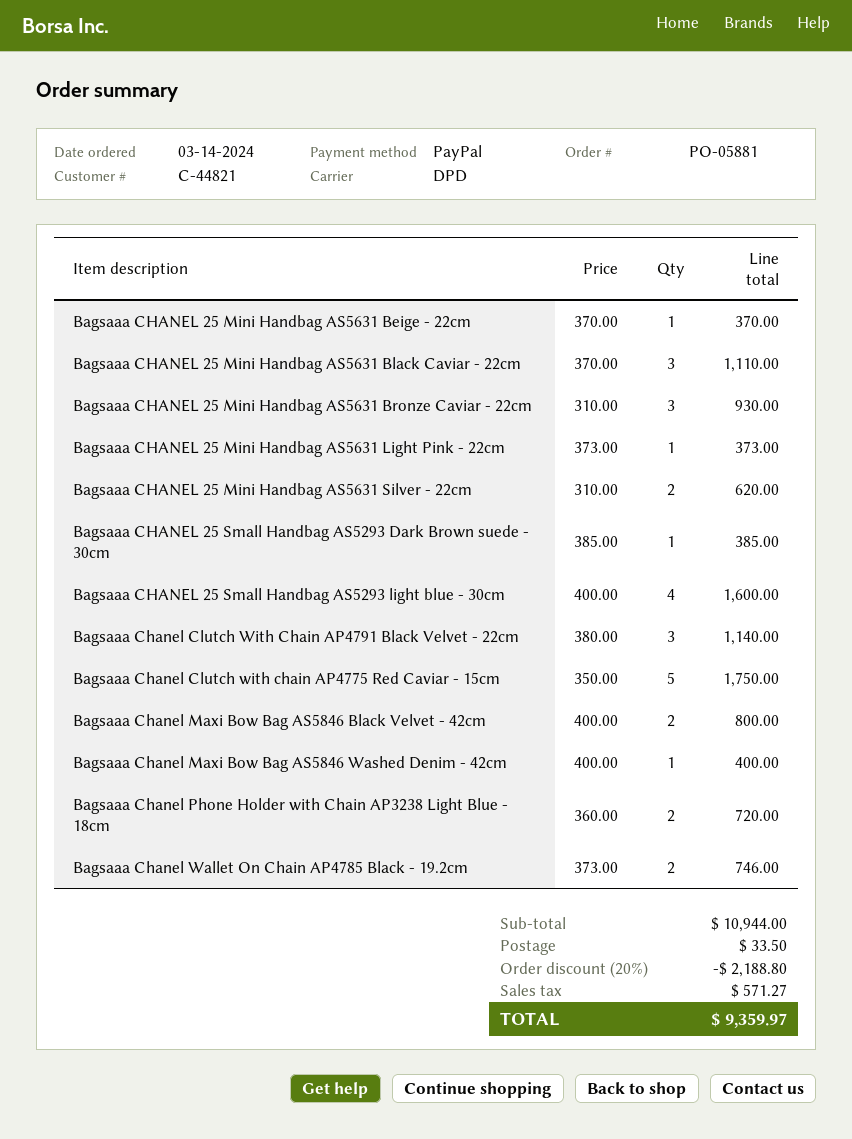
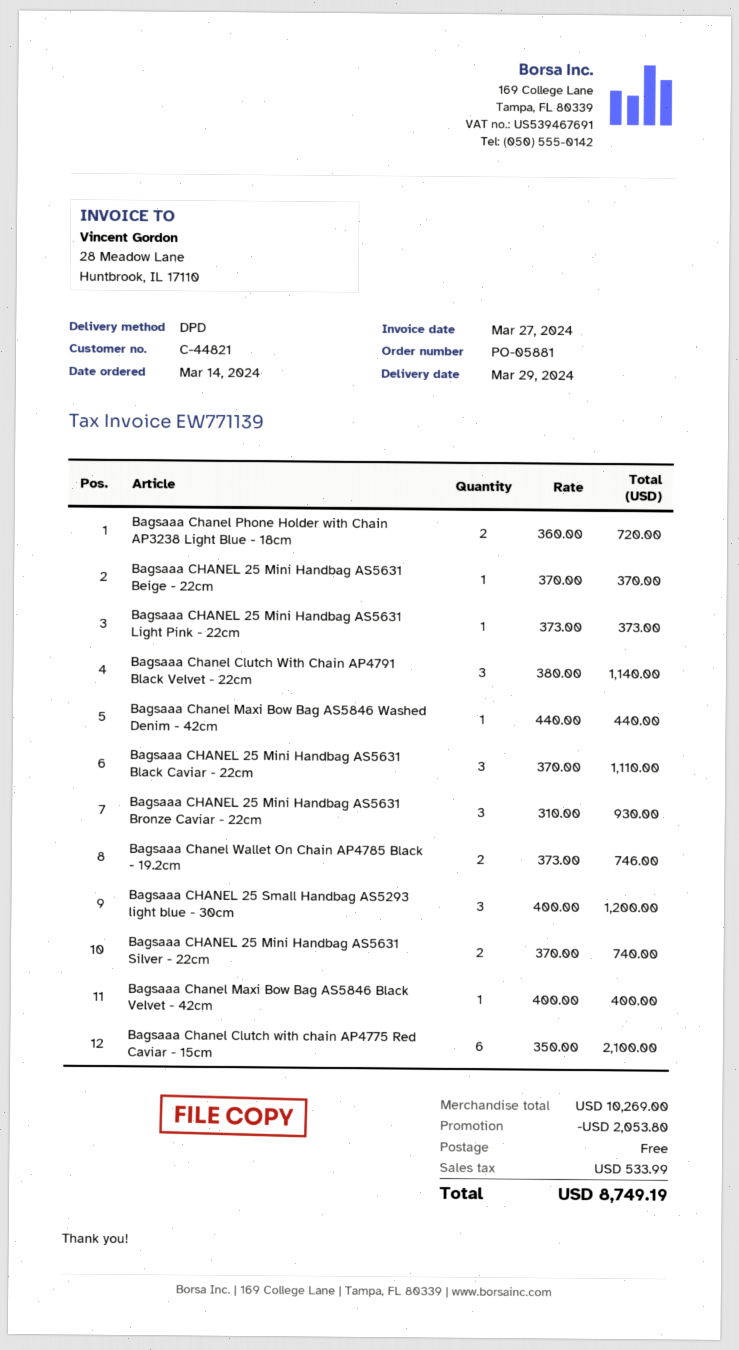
Bagsaaa CHANEL 25 Mini Handbag AS5631 Silver - 22cm: 2 x 310.00 = 620.00 -> 2 x 370.00 = 740.00
Bagsaaa CHANEL 25 Small Handbag AS5293 Dark Brown suede - 30cm: 1 x 385.00 = 385.00 -> none
Bagsaaa CHANEL 25 Small Handbag AS5293 light blue - 30cm: 4 x 400.00 = 1600.00 -> 3 x 400.00 = 1200.00
Bagsaaa Chanel Clutch with chain AP4775 Red Caviar - 15cm: 5 x 350.00 = 1750.00 -> 6 x 350.00 = 2100.00
Bagsaaa Chanel Maxi Bow Bag AS5846 Black Velvet - 42cm: 2 x 400.00 = 800.00 -> 1 x 400.00 = 400.00
Bagsaaa Chanel Maxi Bow Bag AS5846 Washed Denim - 42cm: 1 x 400.00 = 400.00 -> 1 x 440.00 = 440.00
subtotal: 10944.00 -> 10269.00
discount: 2188.80 -> 2053.80
shipping: 33.50 -> 0.00
tax: 571.27 -> 533.99
total: 9359.97 -> 8749.19

